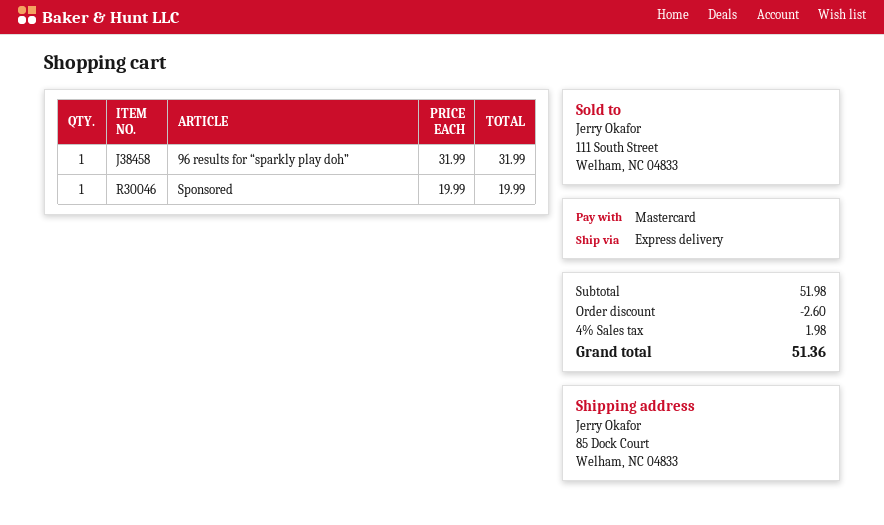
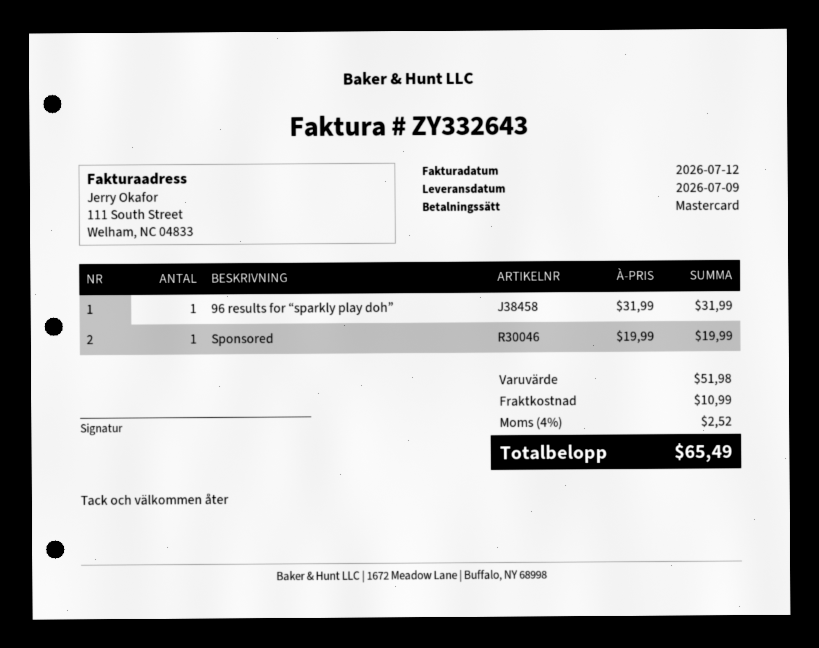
discount: 2.60 -> none
shipping: none -> 10.99
tax: 4% = 1.98 -> 4% = 2.52
total: 51.36 -> 65.49

